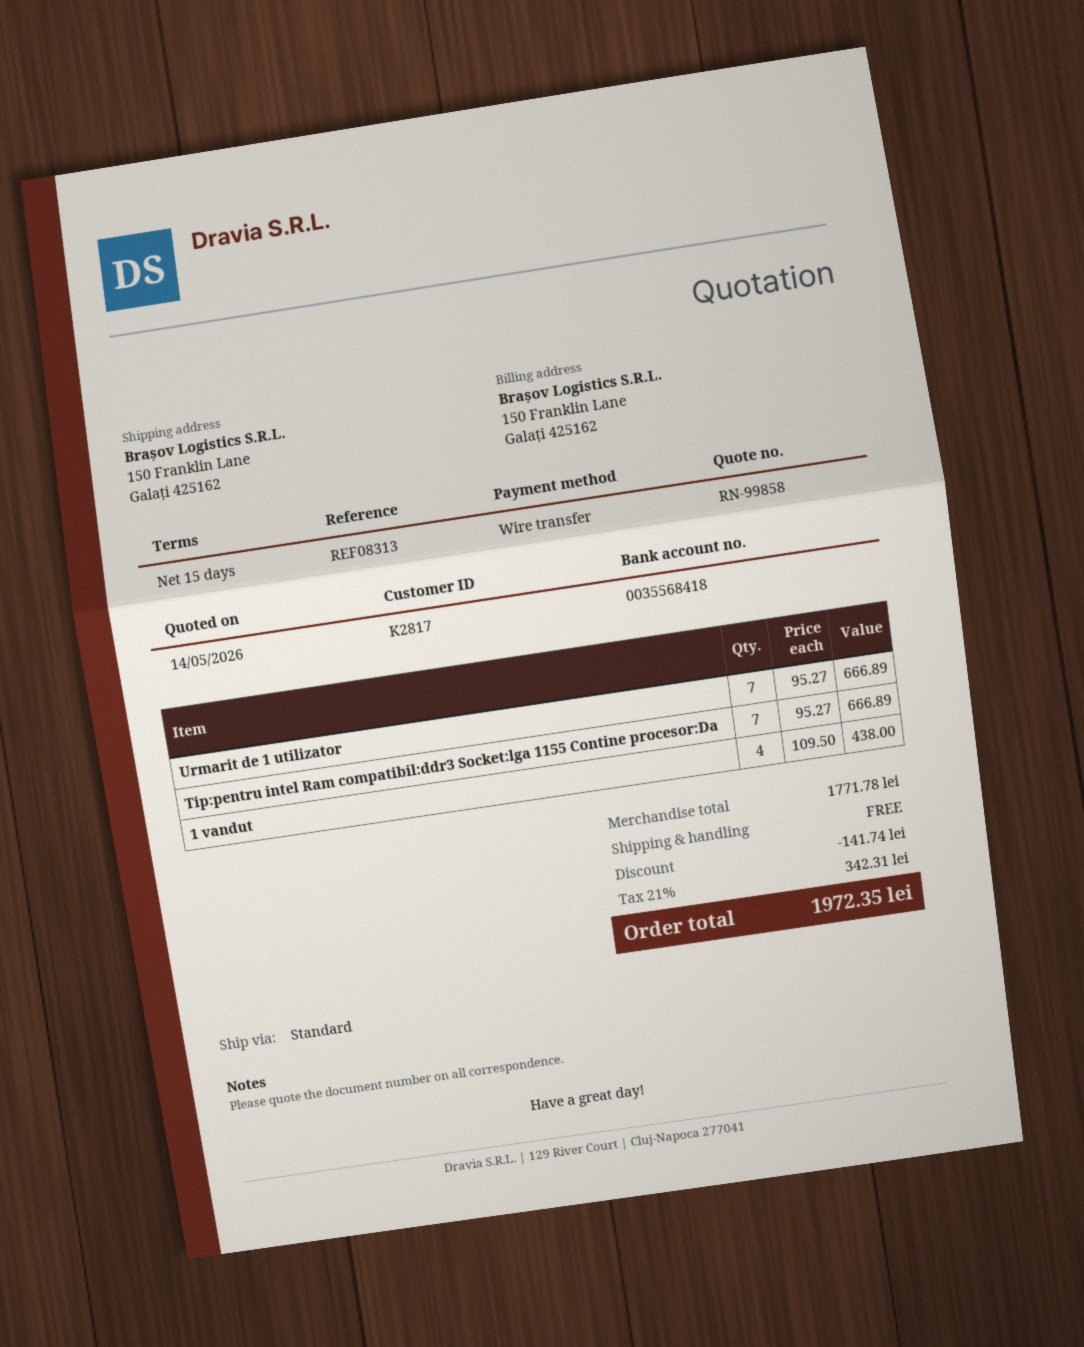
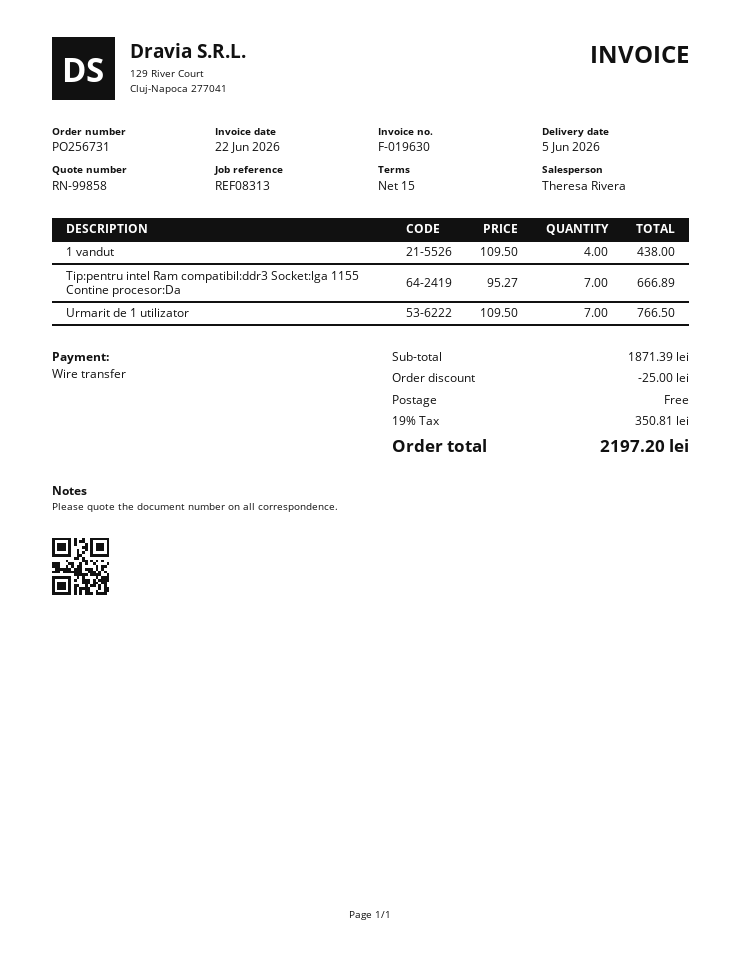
Urmarit de 1 utilizator: 7 x 95.27 = 666.89 -> 7 x 109.50 = 766.50
subtotal: 1771.78 -> 1871.39
discount: 141.74 -> 25.00
tax: 21% = 342.31 -> 19% = 350.81
total: 1972.35 -> 2197.20

